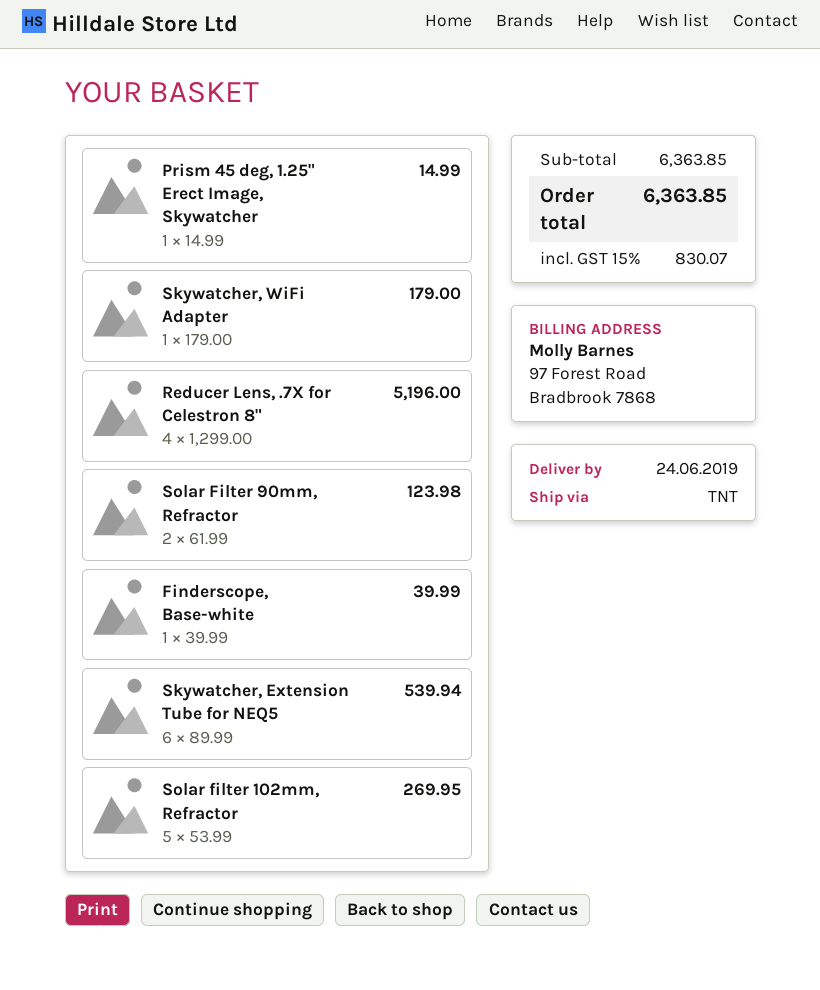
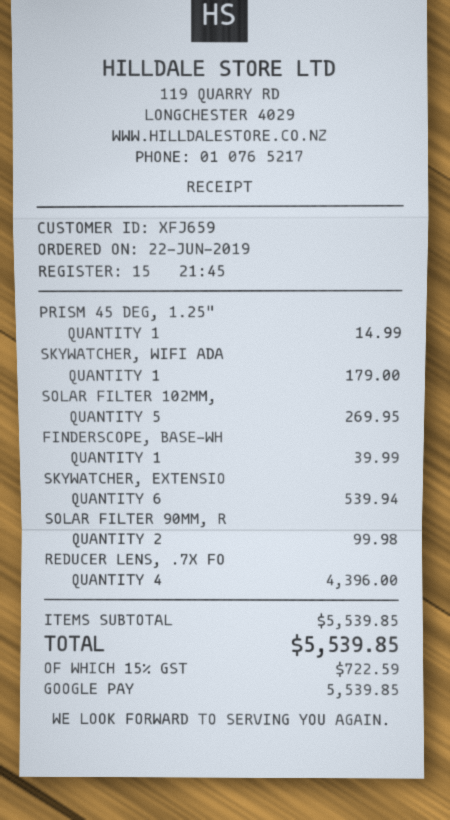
Reducer Lens, .7X for Celestron 8": 4 for 5196.00 -> 4 for 4396.00
Solar Filter 90mm, Refractor: 2 for 123.98 -> 2 for 99.98
subtotal: 6363.85 -> 5539.85
tax: 15% = 830.07 -> 15% = 722.59
total: 6363.85 -> 5539.85

